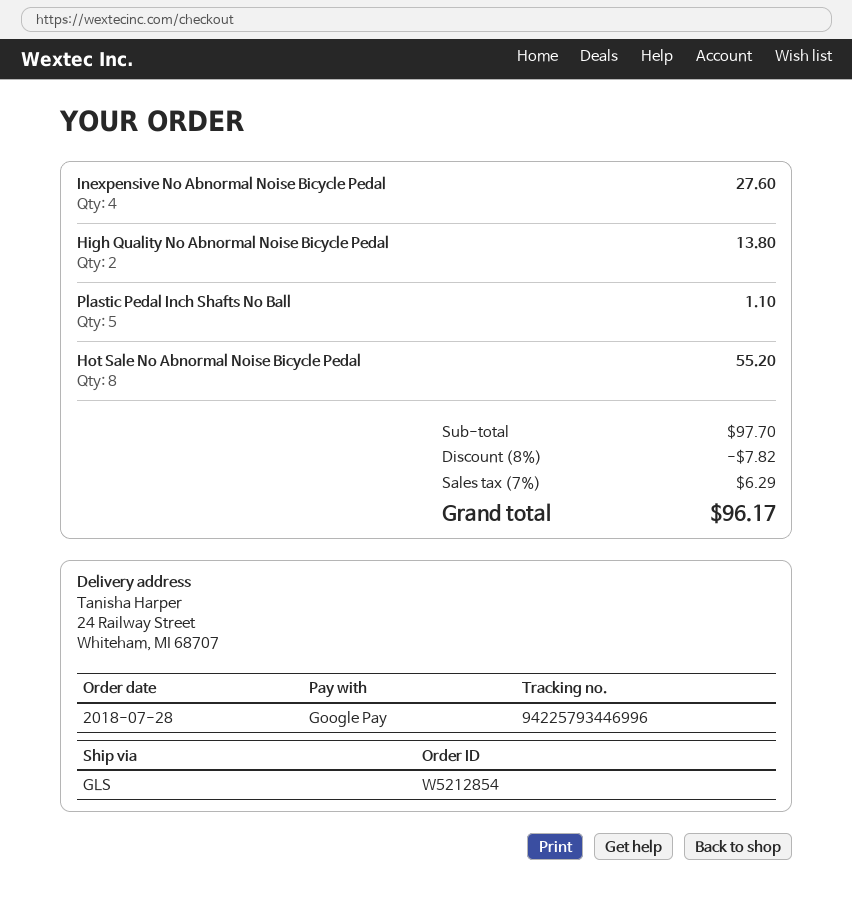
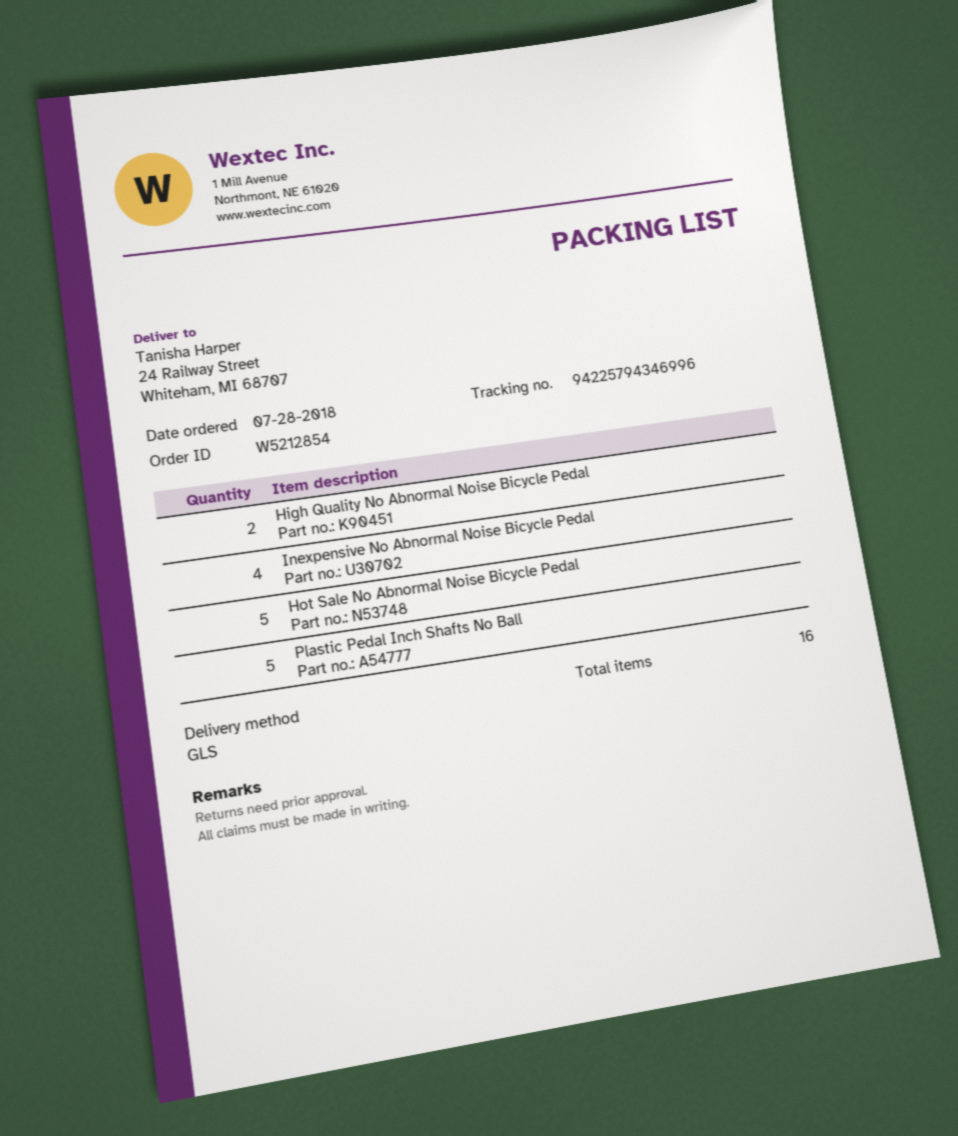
tracking number: 94225793446996 -> 94225794346996
Hot Sale No Abnormal Noise Bicycle Pedal: 8 -> 5

